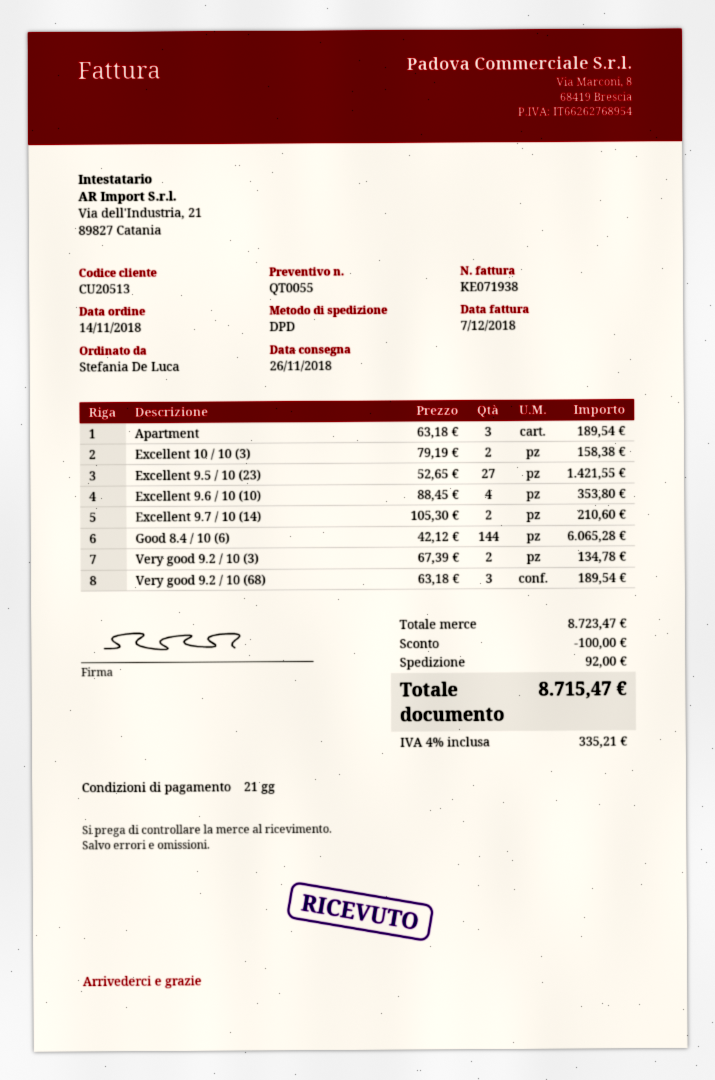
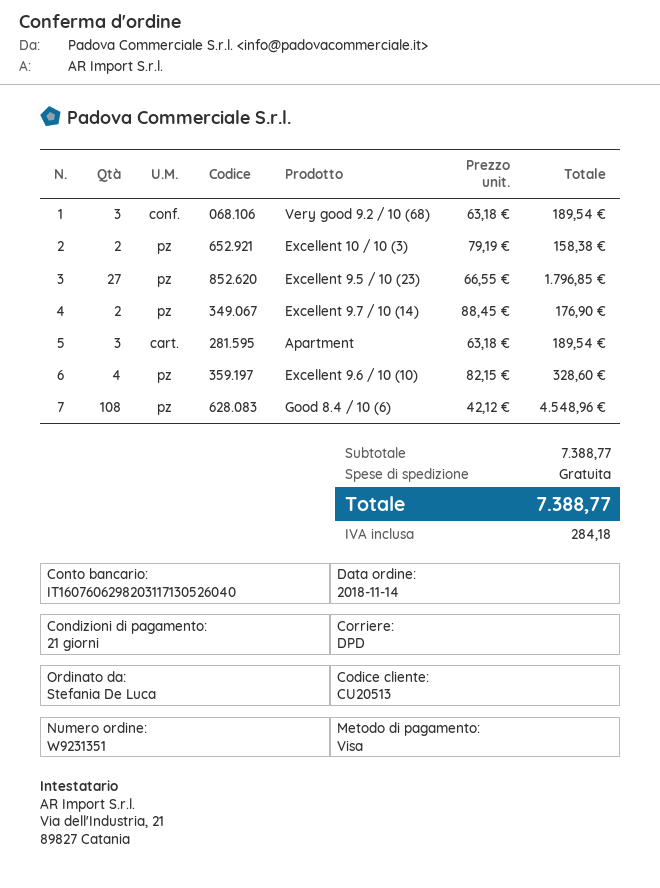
Excellent 9.5 / 10 (23): 27 x 52.65 = 1421.55 -> 27 x 66.55 = 1796.85
Excellent 9.6 / 10 (10): 4 x 88.45 = 353.80 -> 4 x 82.15 = 328.60
Excellent 9.7 / 10 (14): 2 x 105.30 = 210.60 -> 2 x 88.45 = 176.90
Good 8.4 / 10 (6): 144 x 42.12 = 6065.28 -> 108 x 42.12 = 4548.96
Very good 9.2 / 10 (3): 2 x 67.39 = 134.78 -> none
subtotal: 8723.47 -> 7388.77
discount: 100.00 -> none
shipping: 92.00 -> 0.00
tax: 335.21 -> 284.18
total: 8715.47 -> 7388.77

